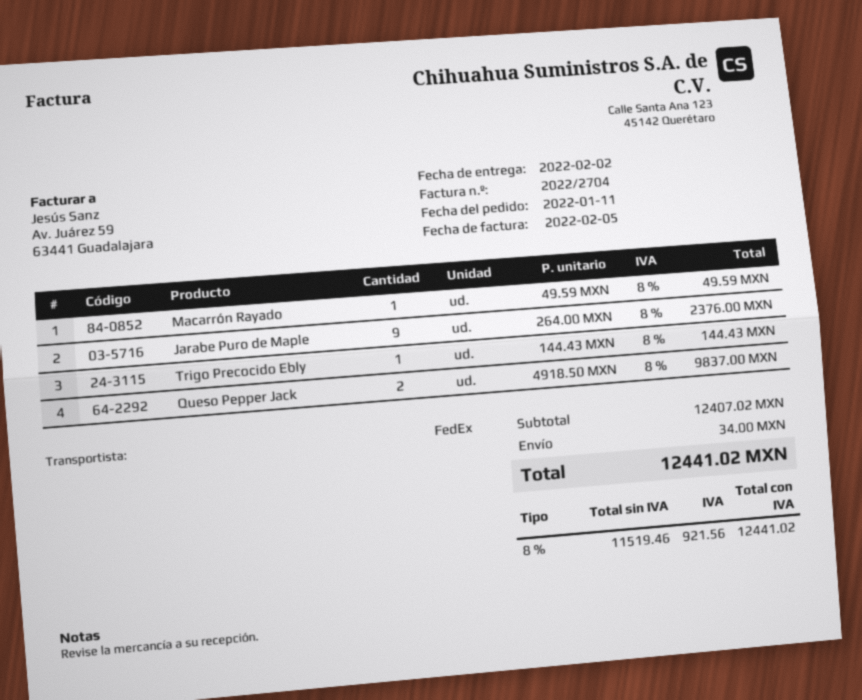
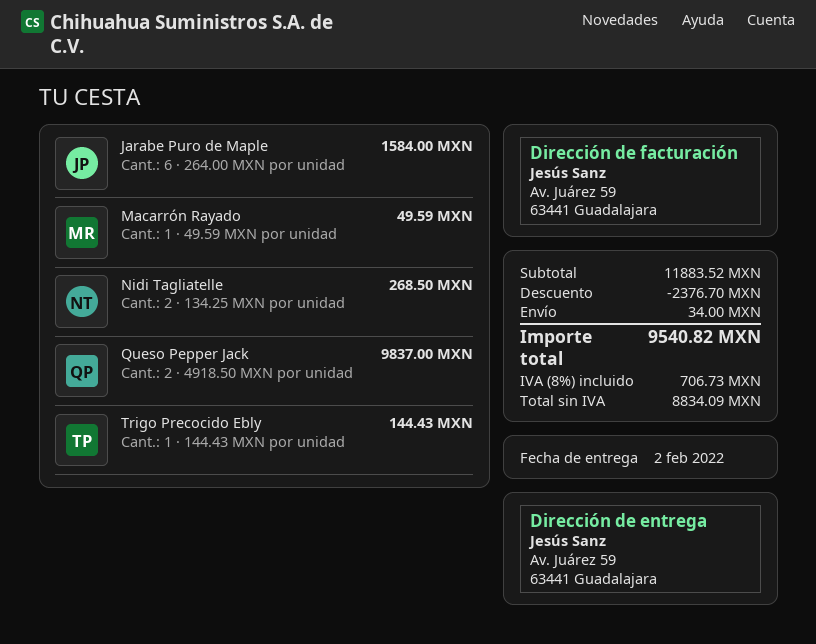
Jarabe Puro de Maple: 9 x 264.00 = 2376.00 -> 6 x 264.00 = 1584.00
Nidi Tagliatelle: none -> 2 x 134.25 = 268.50
subtotal: 12407.02 -> 11883.52
discount: none -> 2376.70
net: 11519.46 -> 8834.09
tax: 8% = 921.56 -> 8% = 706.73
total: 12441.02 -> 9540.82

